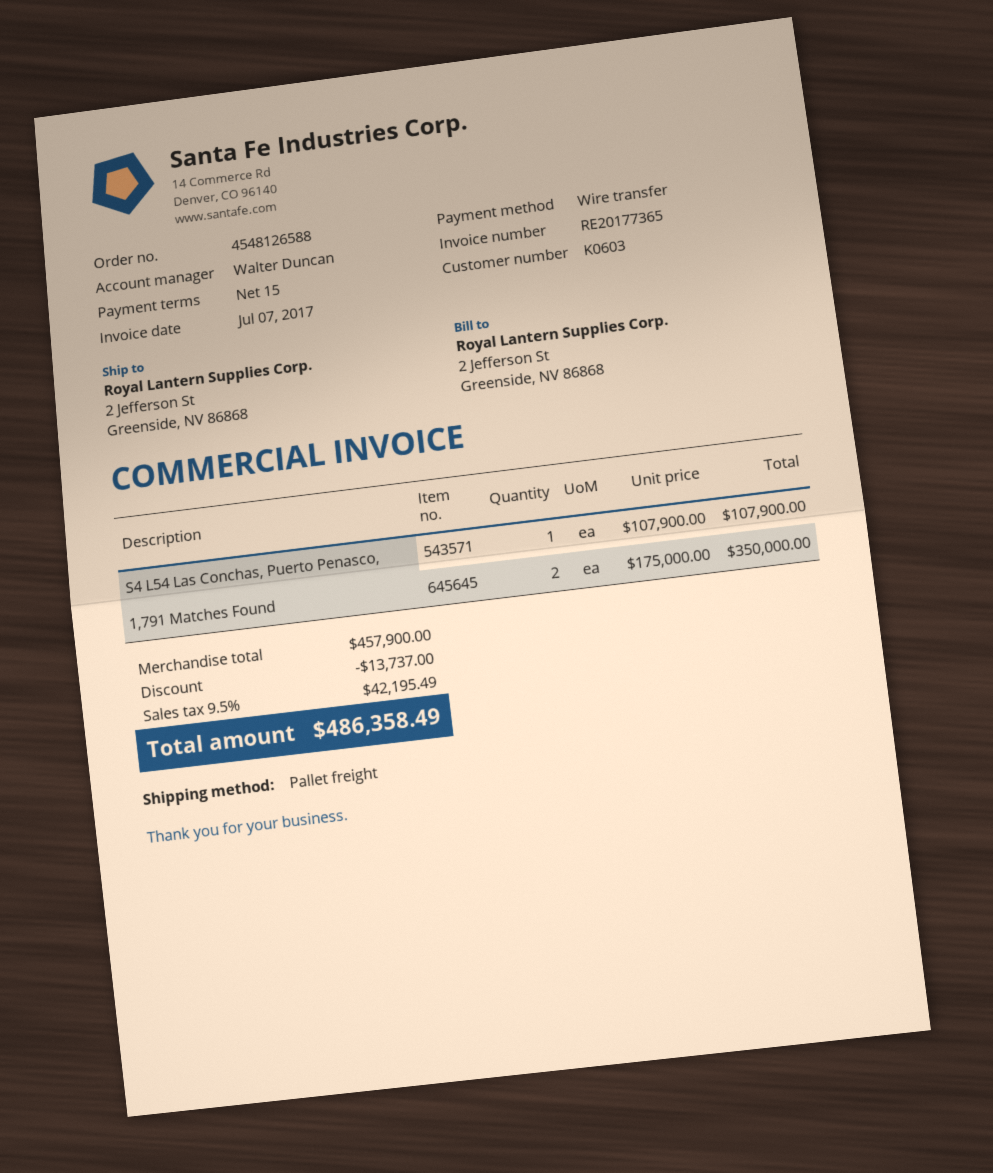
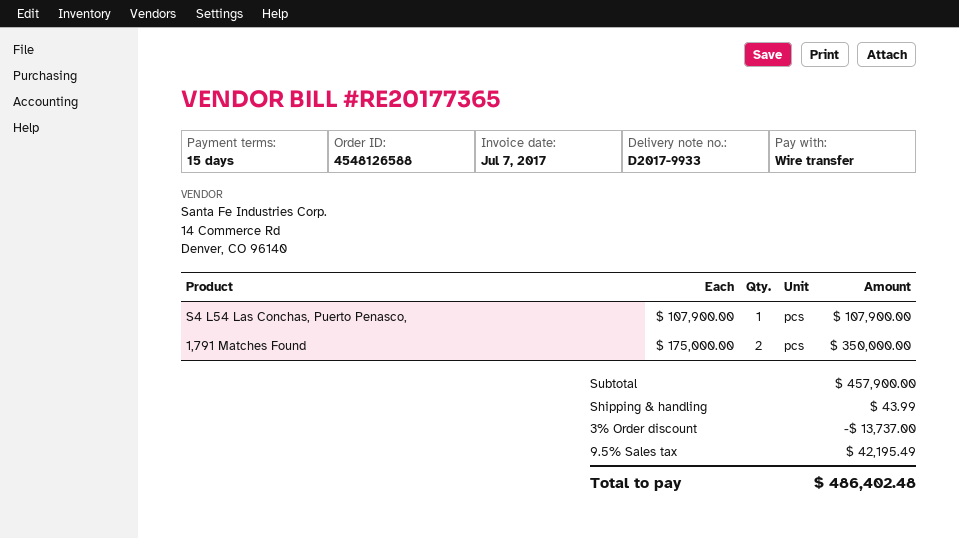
shipping: none -> 43.99
total: 486358.49 -> 486402.48

